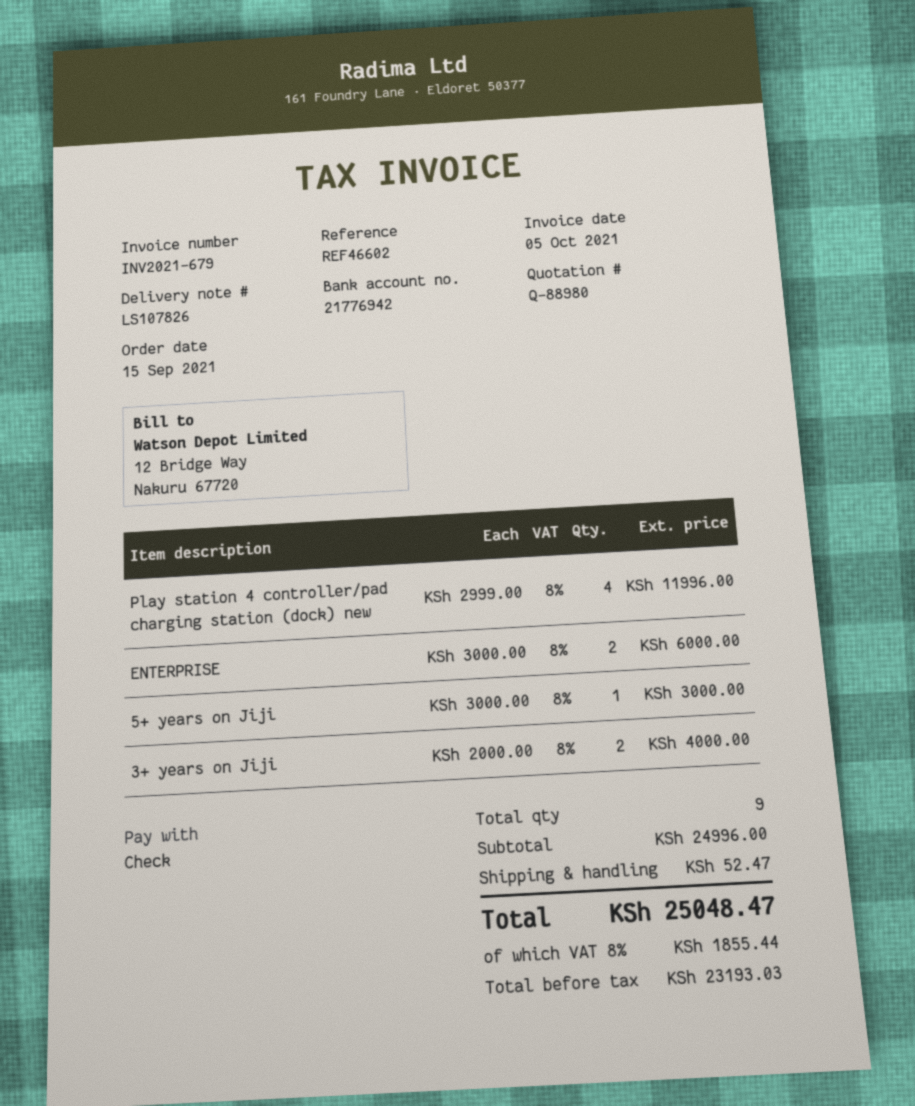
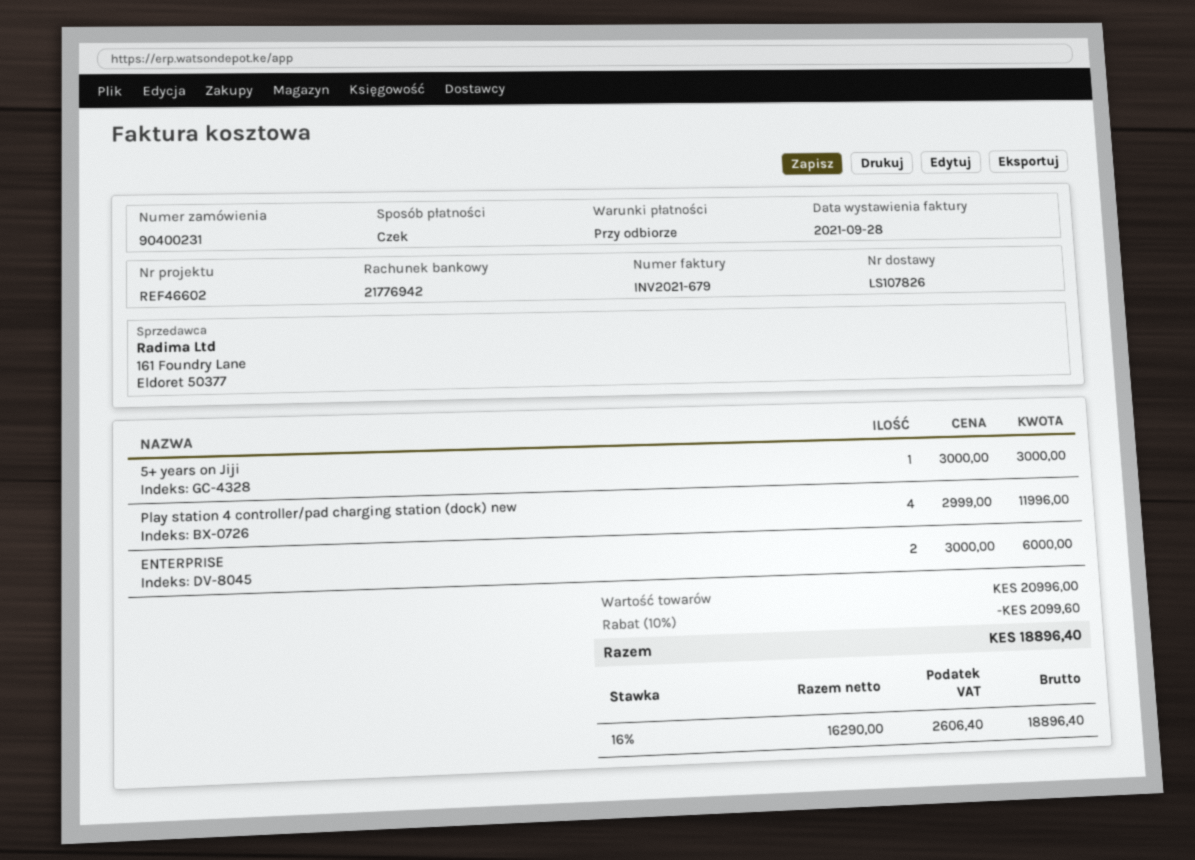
invoice date: 2021-10-05 -> 2021-09-28
3+ years on Jiji: 2 x 2000.00 = 4000.00 -> none
subtotal: 24996.00 -> 20996.00
discount: none -> 10% = 2099.60
shipping: 52.47 -> none
net: 23193.03 -> 16290.00
tax: 8% = 1855.44 -> 16% = 2606.40
total: 25048.47 -> 18896.40

